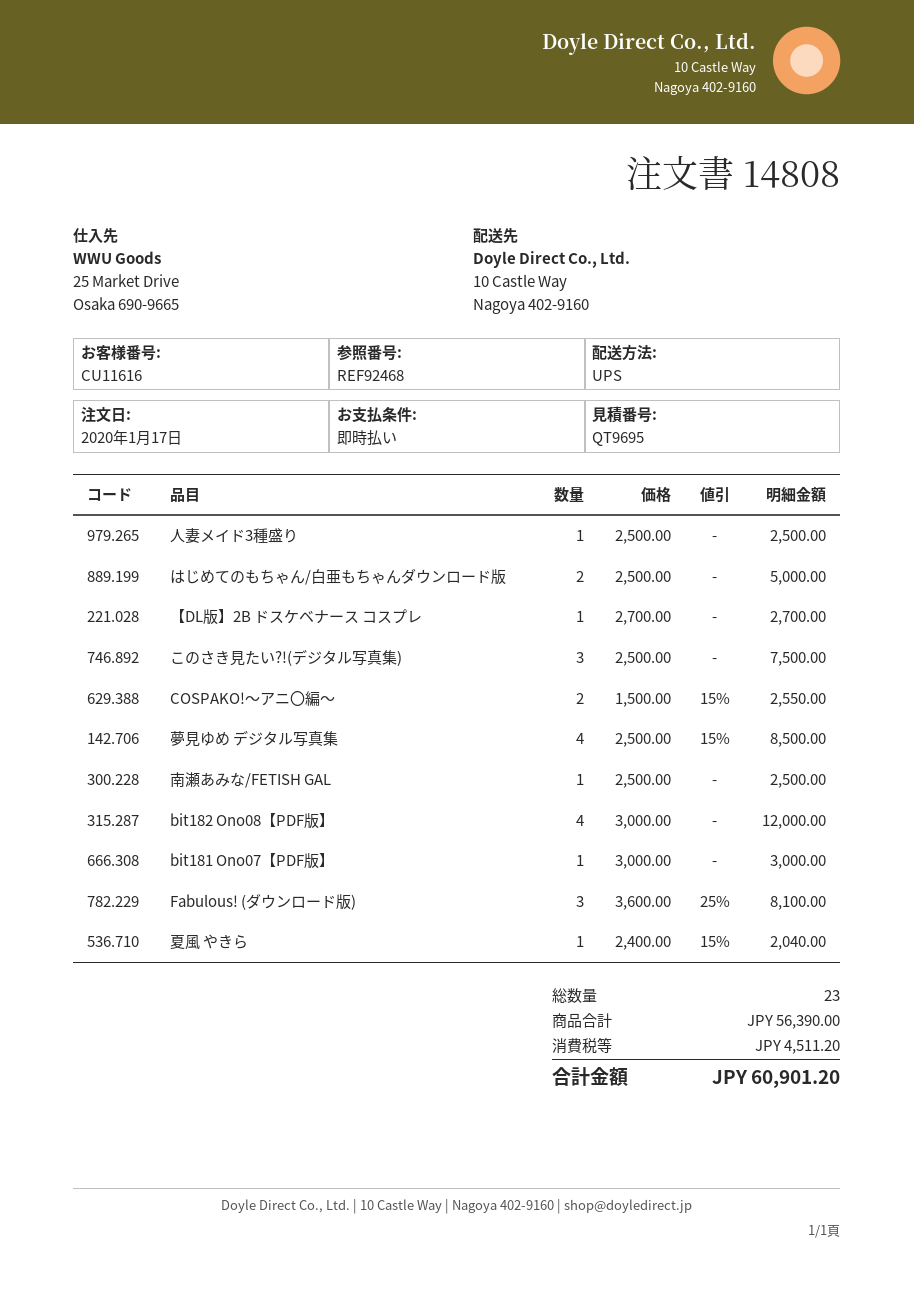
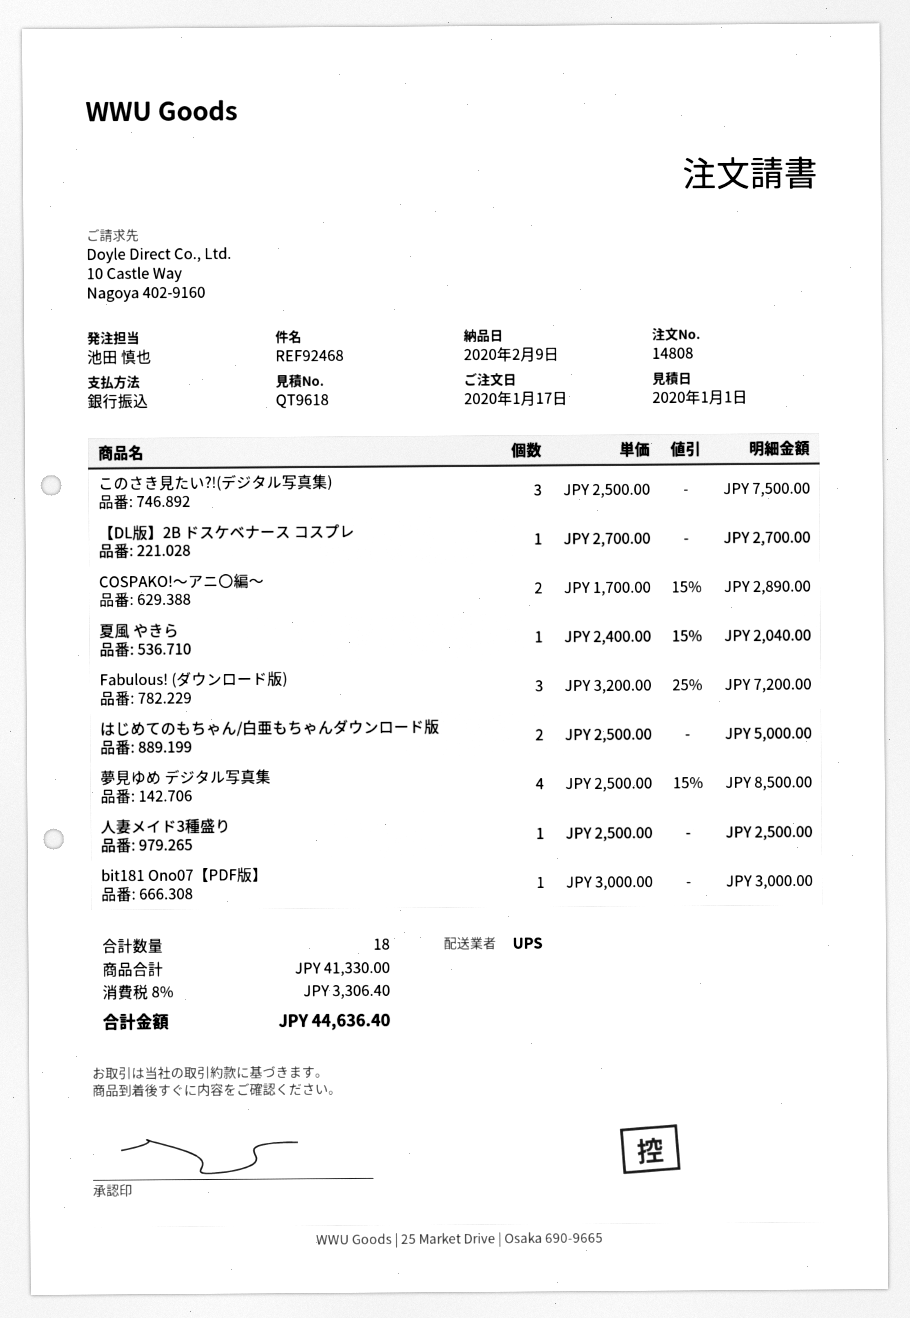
quote number: QT9695 -> QT9618
COSPAKO!〜アニ〇編〜: 2 x 1500.00 - 15% = 2550.00 -> 2 x 1700.00 - 15% = 2890.00
南瀬あみな/FETISH GAL: 1 x 2500.00 = 2500.00 -> none
bit182 Ono08【PDF版】: 4 x 3000.00 = 12000.00 -> none
Fabulous! (ダウンロード版): 3 x 3600.00 - 25% = 8100.00 -> 3 x 3200.00 - 25% = 7200.00
total quantity: 23 -> 18
subtotal: 56390.00 -> 41330.00
tax: 4511.20 -> 3306.40
total: 60901.20 -> 44636.40

